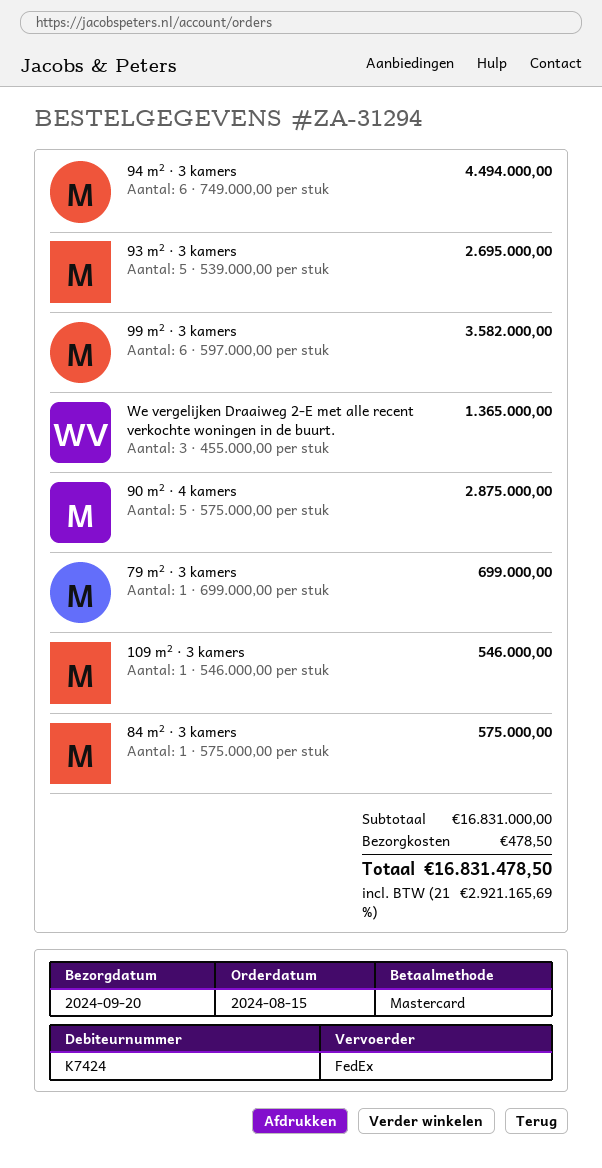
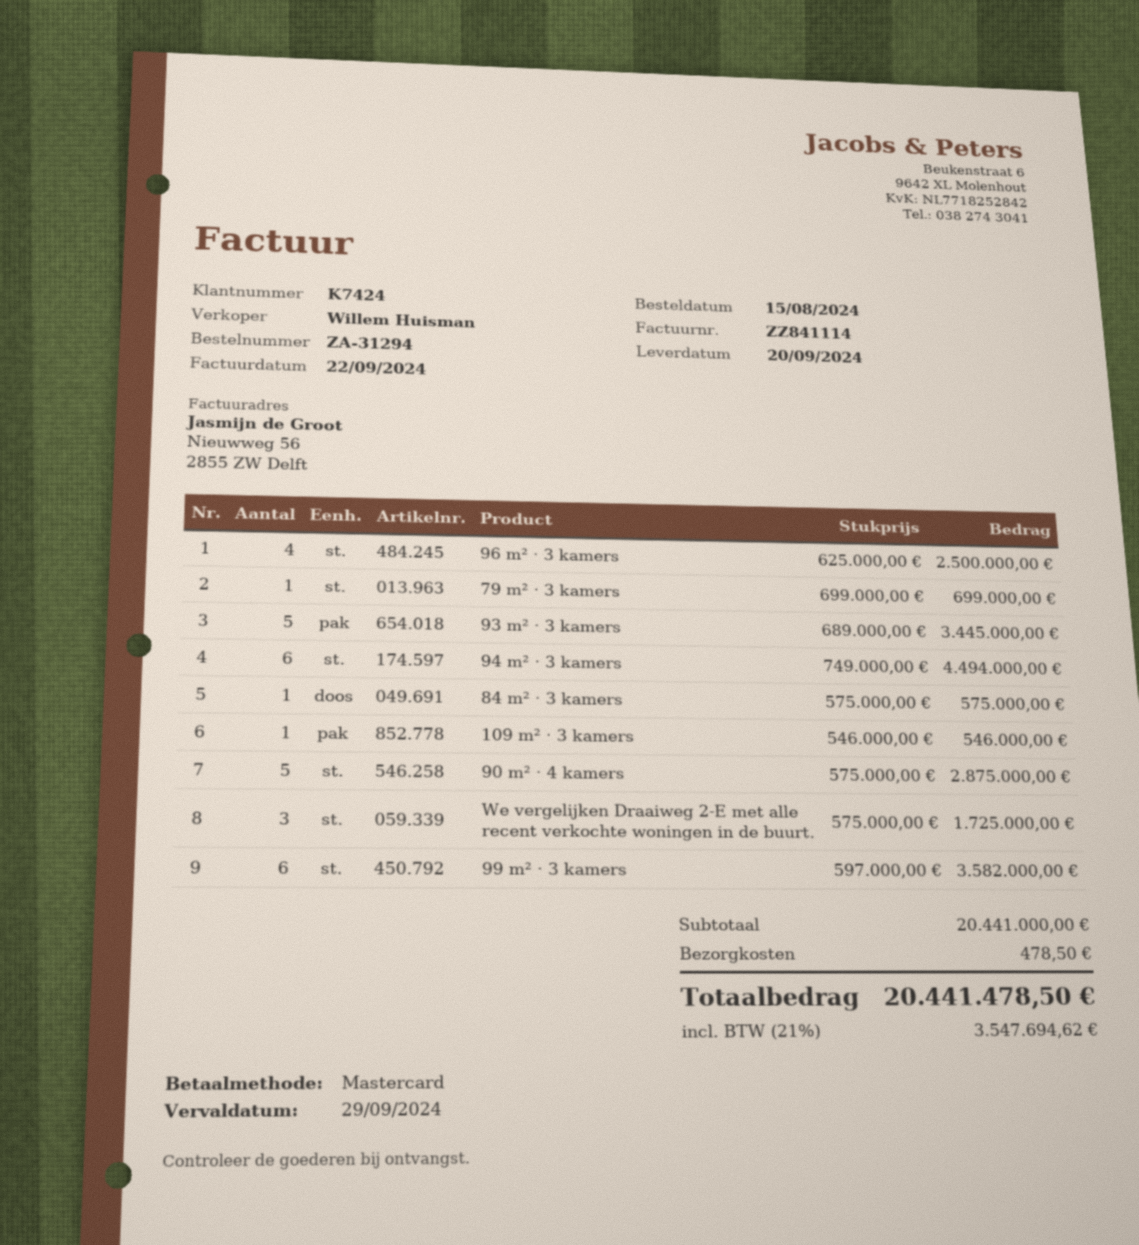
93 m² · 3 kamers: 5 x 539000.00 = 2695000.00 -> 5 x 689000.00 = 3445000.00
We vergelijken Draaiweg 2-E met alle recent verkochte woningen in de buurt.: 3 x 455000.00 = 1365000.00 -> 3 x 575000.00 = 1725000.00
96 m² · 3 kamers: none -> 4 x 625000.00 = 2500000.00
subtotal: 16831000.00 -> 20441000.00
tax: 21% = 2921165.69 -> 21% = 3547694.62
total: 16831478.50 -> 20441478.50

